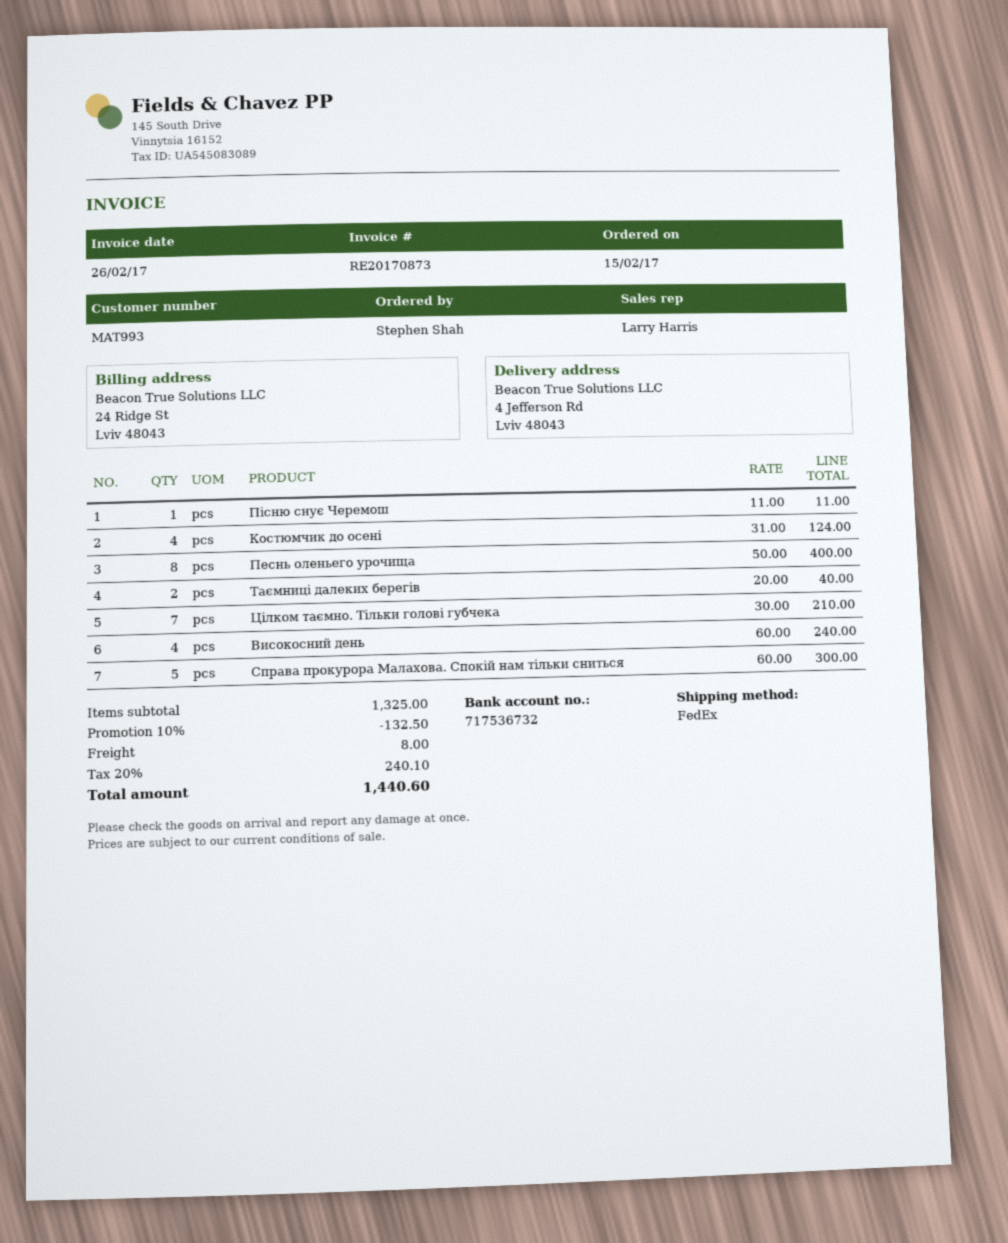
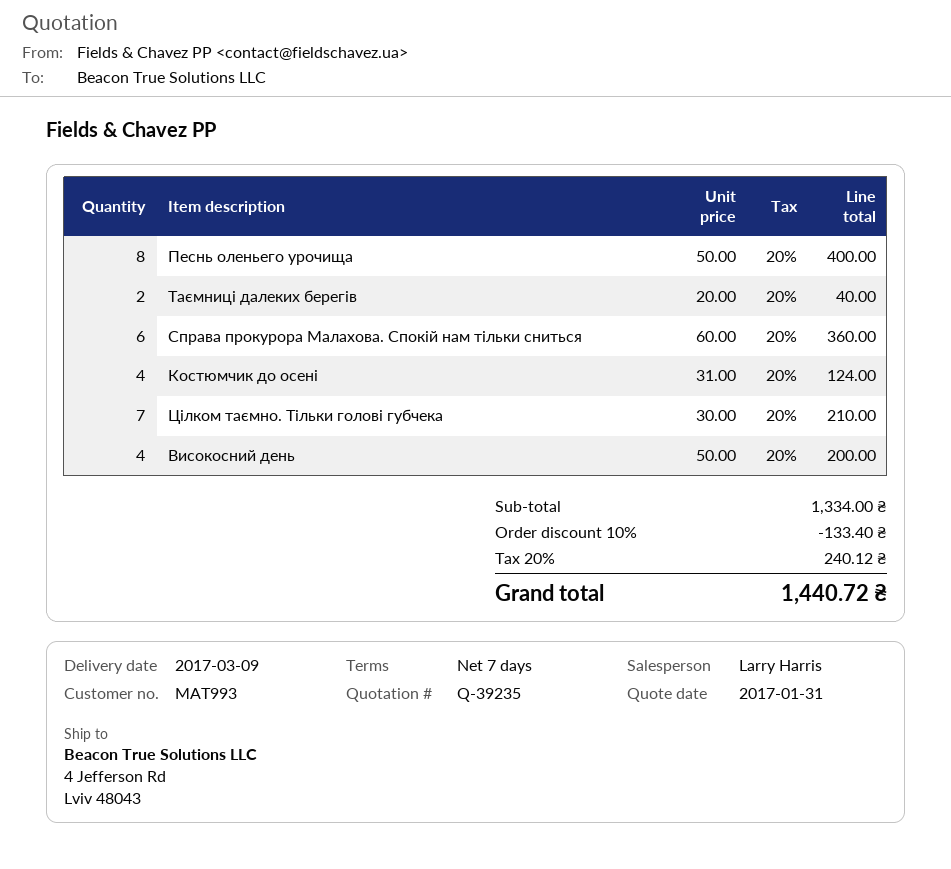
Пісню снує Черемош: 1 x 11.00 = 11.00 -> none
Високосний день: 4 x 60.00 = 240.00 -> 4 x 50.00 = 200.00
Справа прокурора Малахова. Спокій нам тільки сниться: 5 x 60.00 = 300.00 -> 6 x 60.00 = 360.00
subtotal: 1325.00 -> 1334.00
discount: 10% = 132.50 -> 10% = 133.40
shipping: 8.00 -> none
tax: 20% = 240.10 -> 20% = 240.12
total: 1440.60 -> 1440.72

